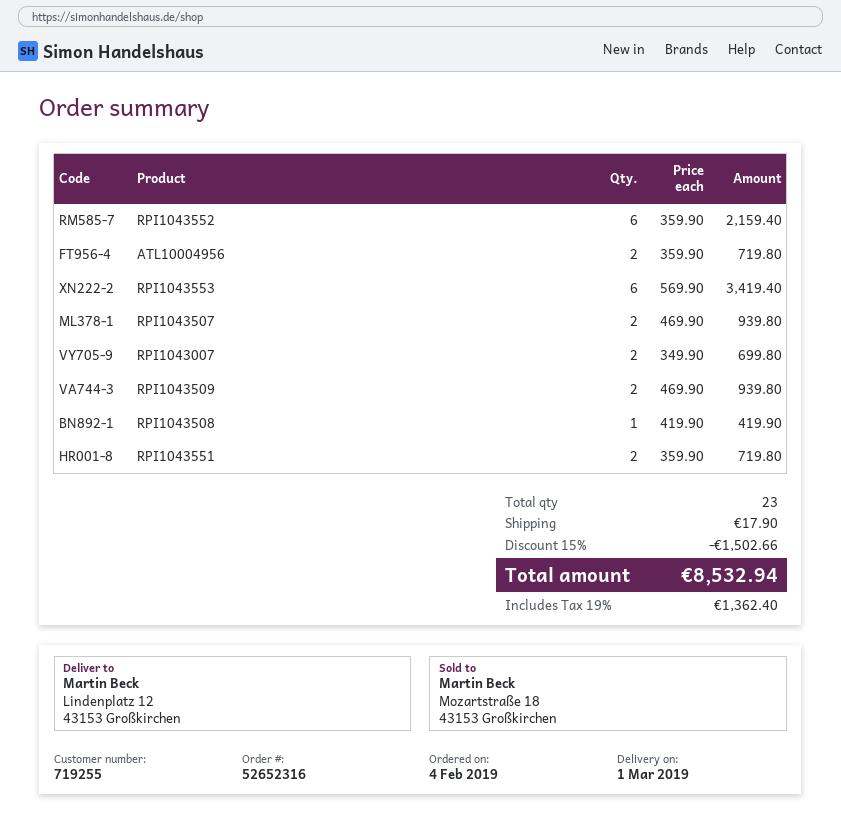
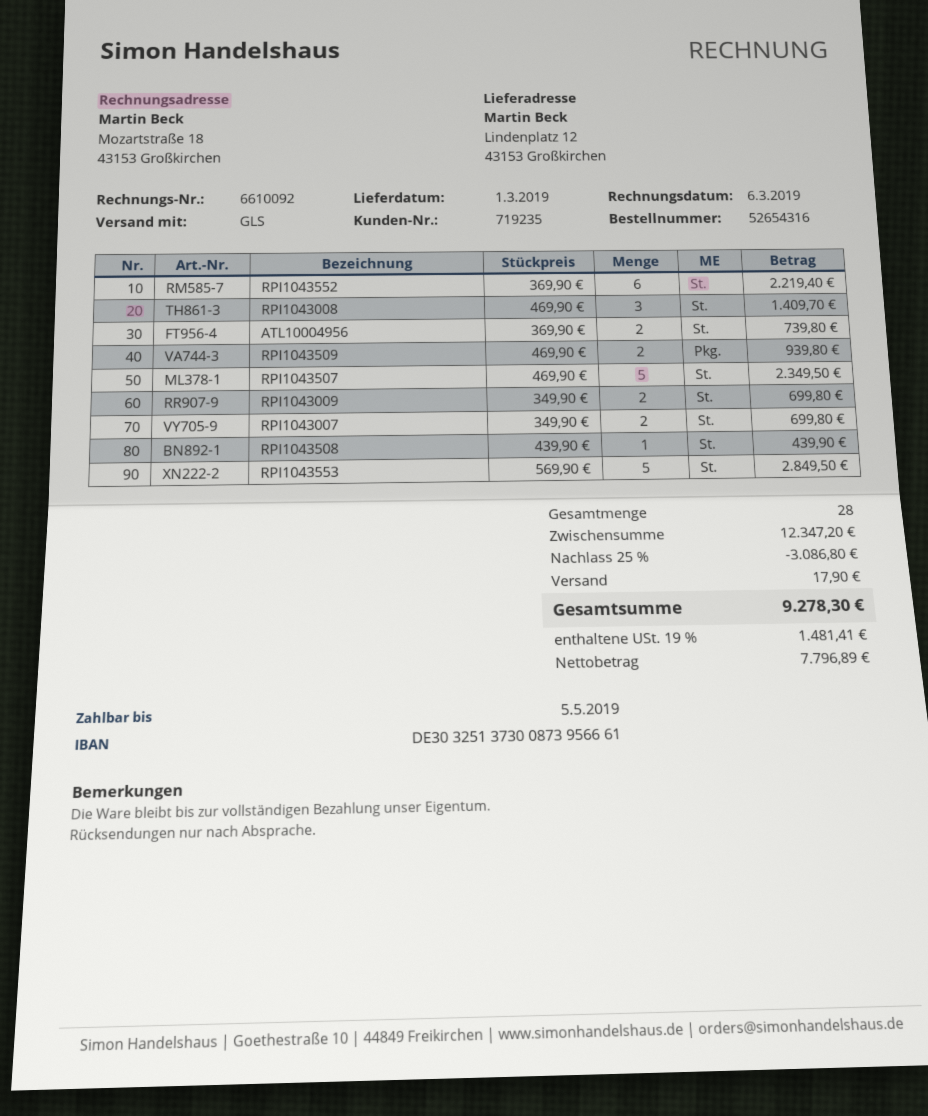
order number: 52652316 -> 52654316
customer number: 719255 -> 719235
RPI1043552: 6 x 359.90 = 2159.40 -> 6 x 369.90 = 2219.40
ATL10004956: 2 x 359.90 = 719.80 -> 2 x 369.90 = 739.80
RPI1043553: 6 x 569.90 = 3419.40 -> 5 x 569.90 = 2849.50
RPI1043507: 2 x 469.90 = 939.80 -> 5 x 469.90 = 2349.50
RPI1043508: 1 x 419.90 = 419.90 -> 1 x 439.90 = 439.90
RPI1043551: 2 x 359.90 = 719.80 -> none
RPI1043008: none -> 3 x 469.90 = 1409.70
RPI1043009: none -> 2 x 349.90 = 699.80
total quantity: 23 -> 28
discount: 15% = 1502.66 -> 25% = 3086.80
tax: 19% = 1362.40 -> 19% = 1481.41
total: 8532.94 -> 9278.30

